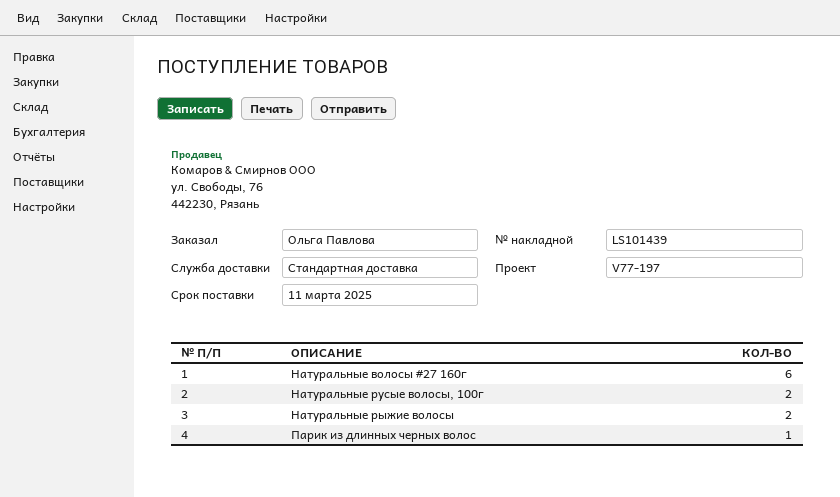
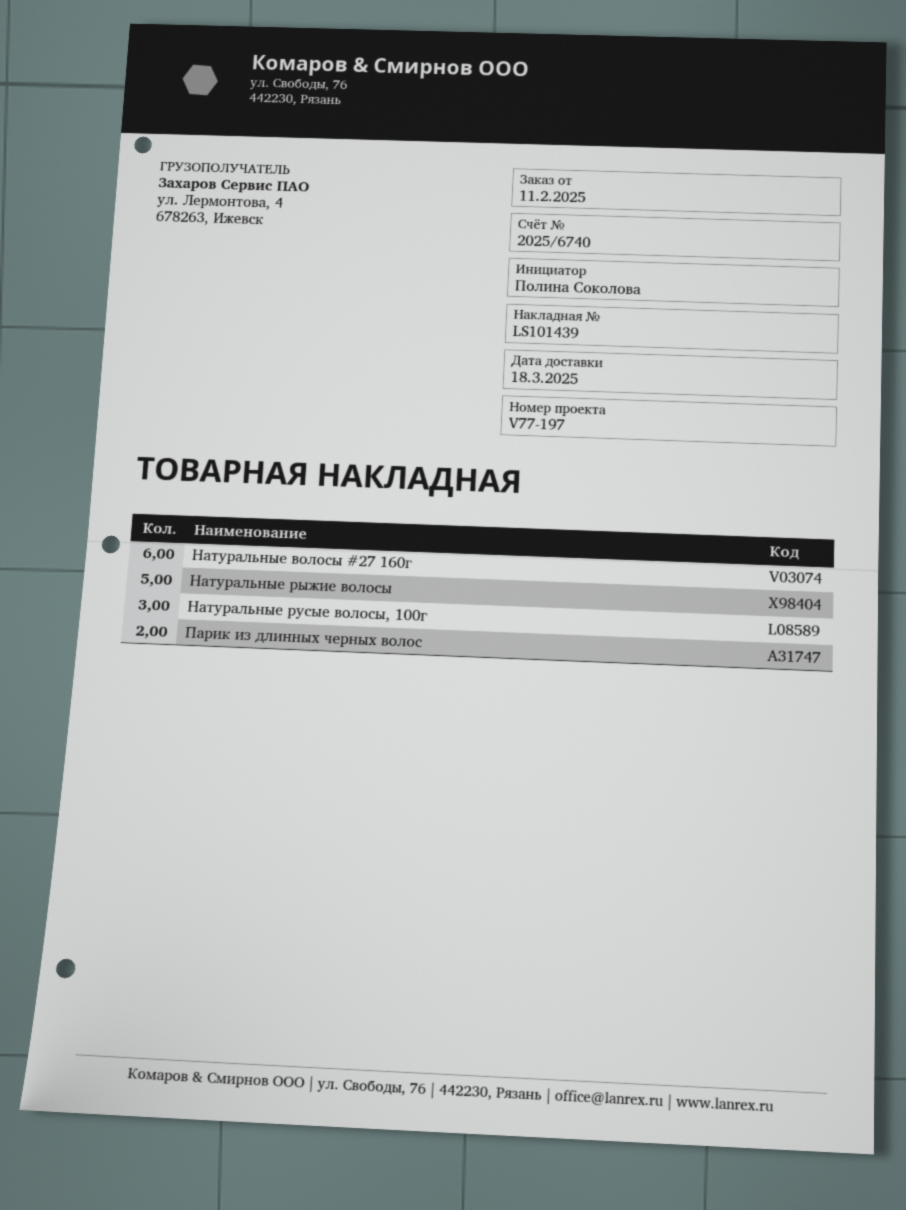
delivery date: 2025-03-11 -> 2025-03-18
ordered by: Ольга Павлова -> Полина Соколова
Натуральные русые волосы, 100г: 2 -> 3
Натуральные рыжие волосы: 2 -> 5
Парик из длинных черных волос: 1 -> 2

